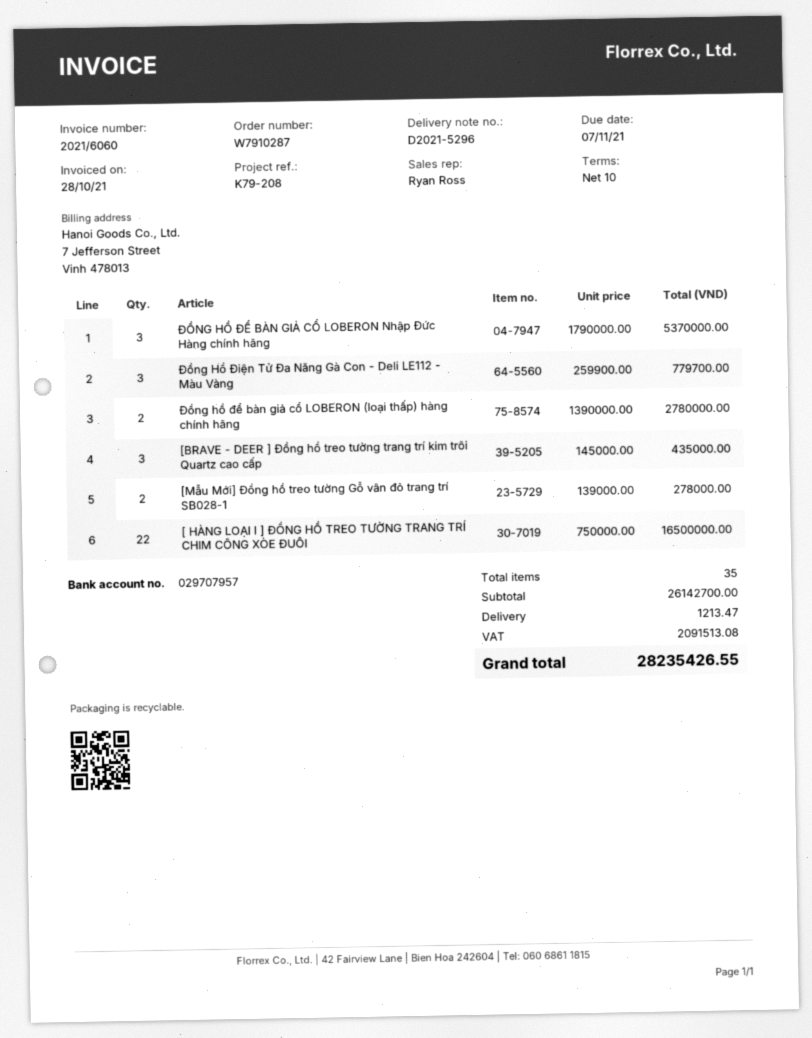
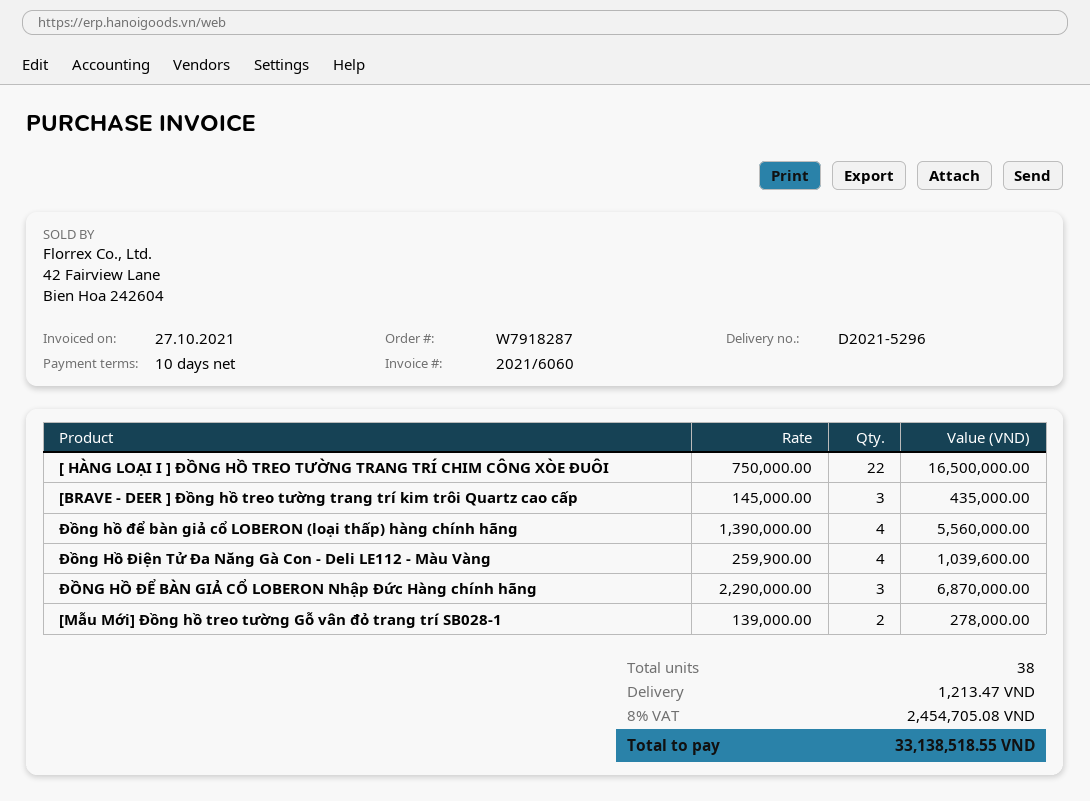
order number: W7910287 -> W7918287
invoice date: 2021-10-28 -> 2021-10-27
ĐỒNG HỒ ĐỂ BÀN GIẢ CỔ LOBERON Nhập Đức Hàng chính hãng: 3 x 1790000.00 = 5370000.00 -> 3 x 2290000.00 = 6870000.00
Đồng Hồ Điện Tử Đa Năng Gà Con - Deli LE112 - Màu Vàng: 3 x 259900.00 = 779700.00 -> 4 x 259900.00 = 1039600.00
Đồng hồ để bàn giả cổ LOBERON (loại thấp) hàng chính hãng: 2 x 1390000.00 = 2780000.00 -> 4 x 1390000.00 = 5560000.00
total quantity: 35 -> 38
tax: 2091513.08 -> 2454705.08
total: 28235426.55 -> 33138518.55

